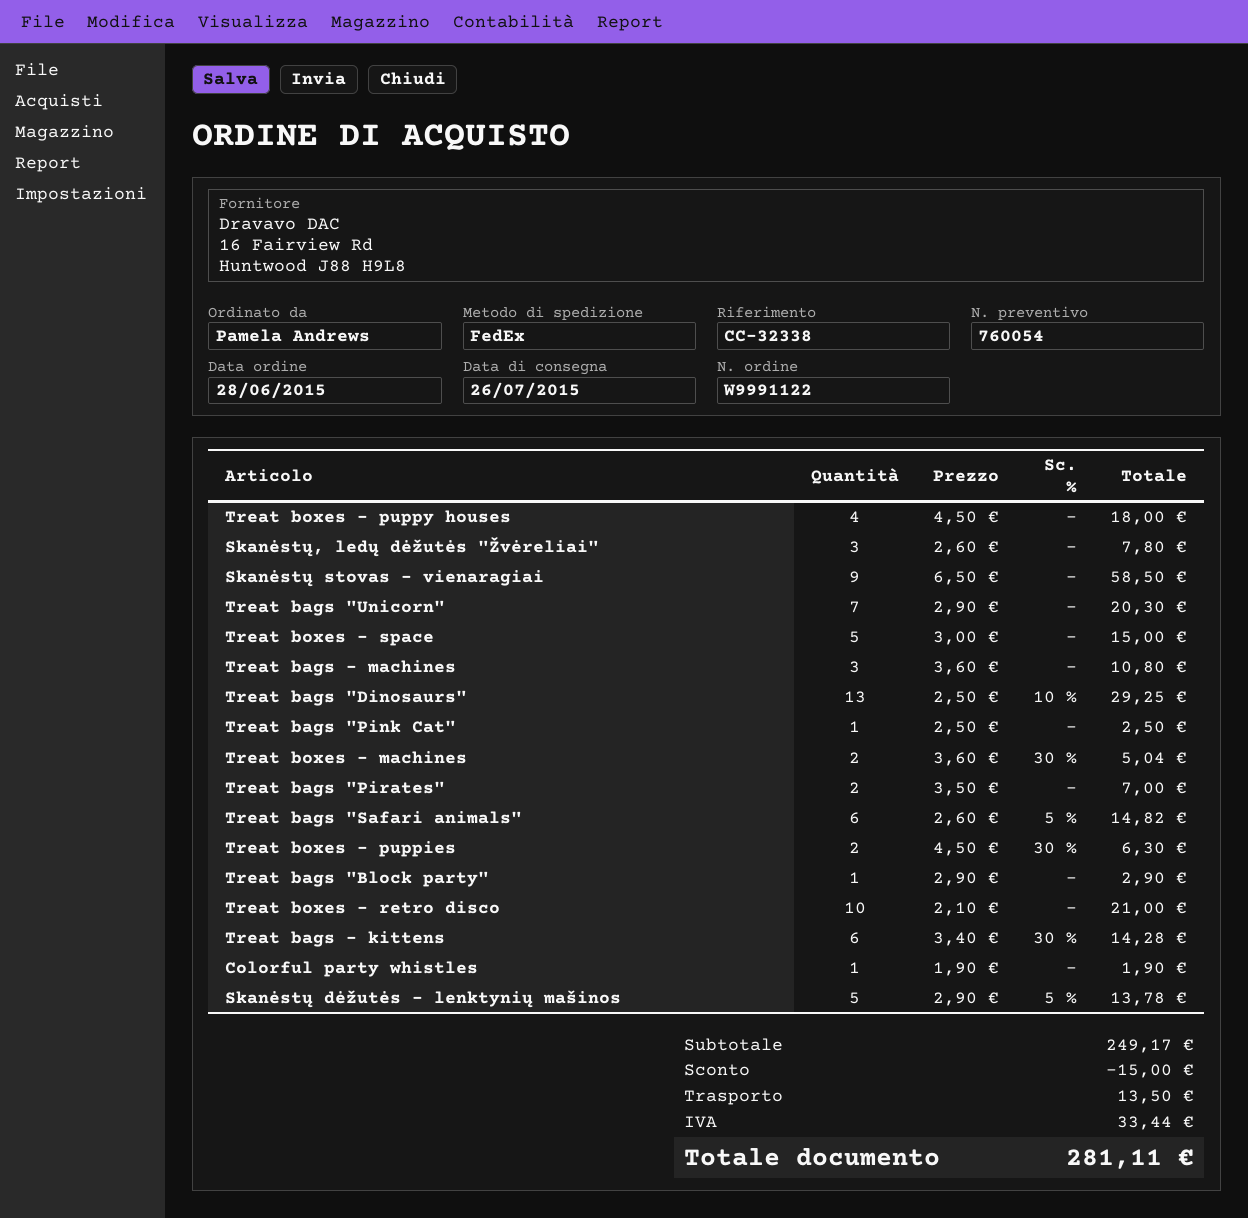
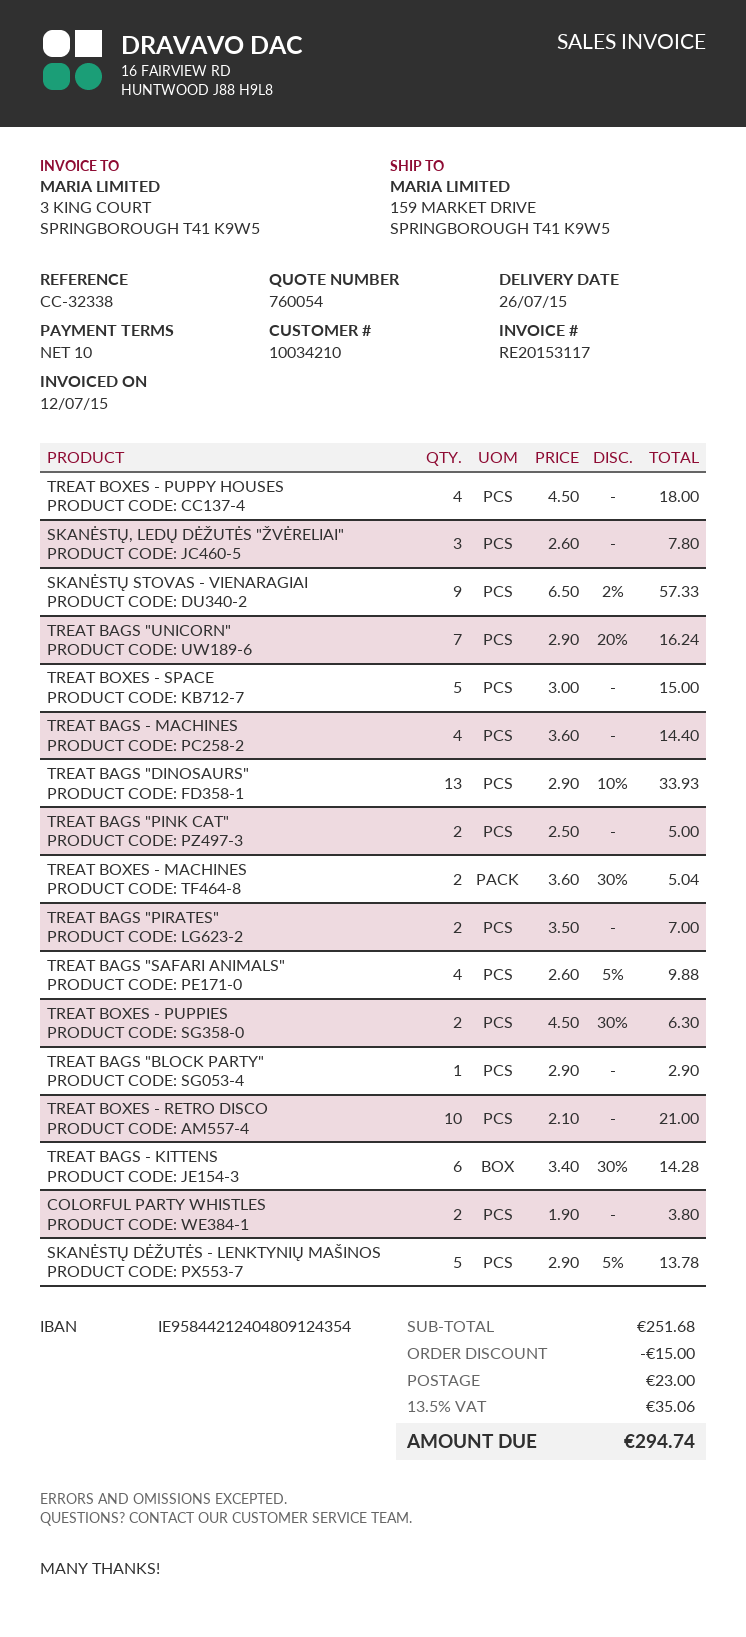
Skanėstų stovas - vienaragiai: 9 x 6.50 = 58.50 -> 9 x 6.50 - 2% = 57.33
Treat bags "Unicorn": 7 x 2.90 = 20.30 -> 7 x 2.90 - 20% = 16.24
Treat bags - machines: 3 x 3.60 = 10.80 -> 4 x 3.60 = 14.40
Treat bags "Dinosaurs": 13 x 2.50 - 10% = 29.25 -> 13 x 2.90 - 10% = 33.93
Treat bags "Pink Cat": 1 x 2.50 = 2.50 -> 2 x 2.50 = 5.00
Treat bags "Safari animals": 6 x 2.60 - 5% = 14.82 -> 4 x 2.60 - 5% = 9.88
Colorful party whistles: 1 x 1.90 = 1.90 -> 2 x 1.90 = 3.80
subtotal: 249.17 -> 251.68
shipping: 13.50 -> 23.00
tax: 33.44 -> 35.06
total: 281.11 -> 294.74

